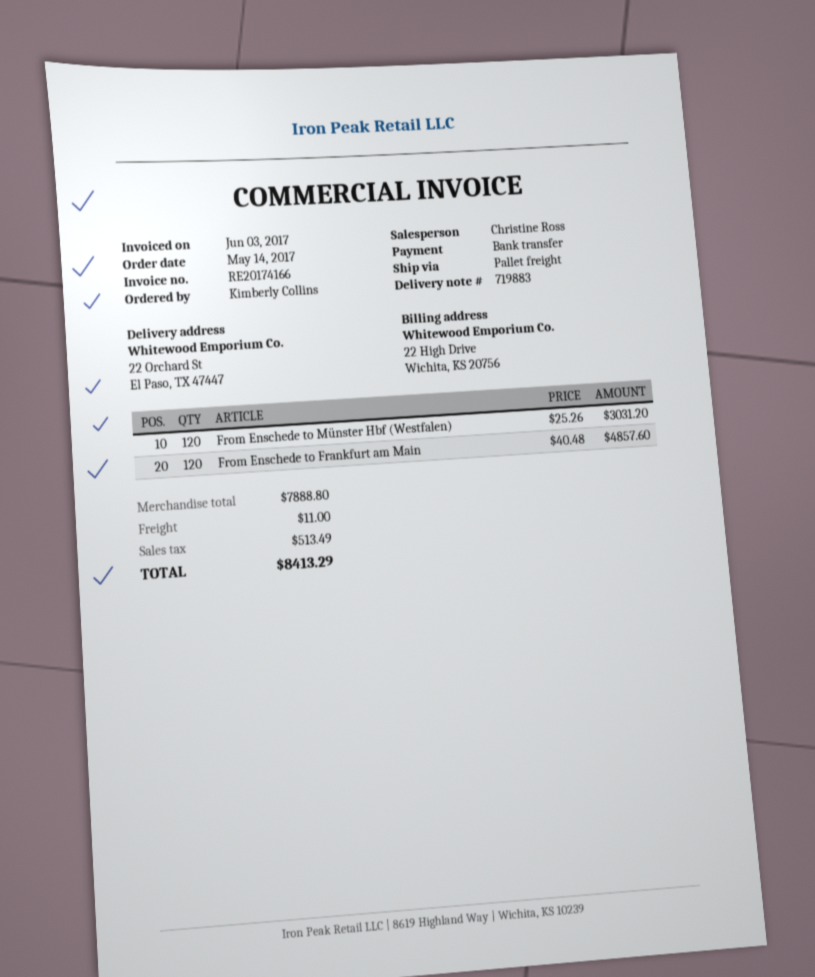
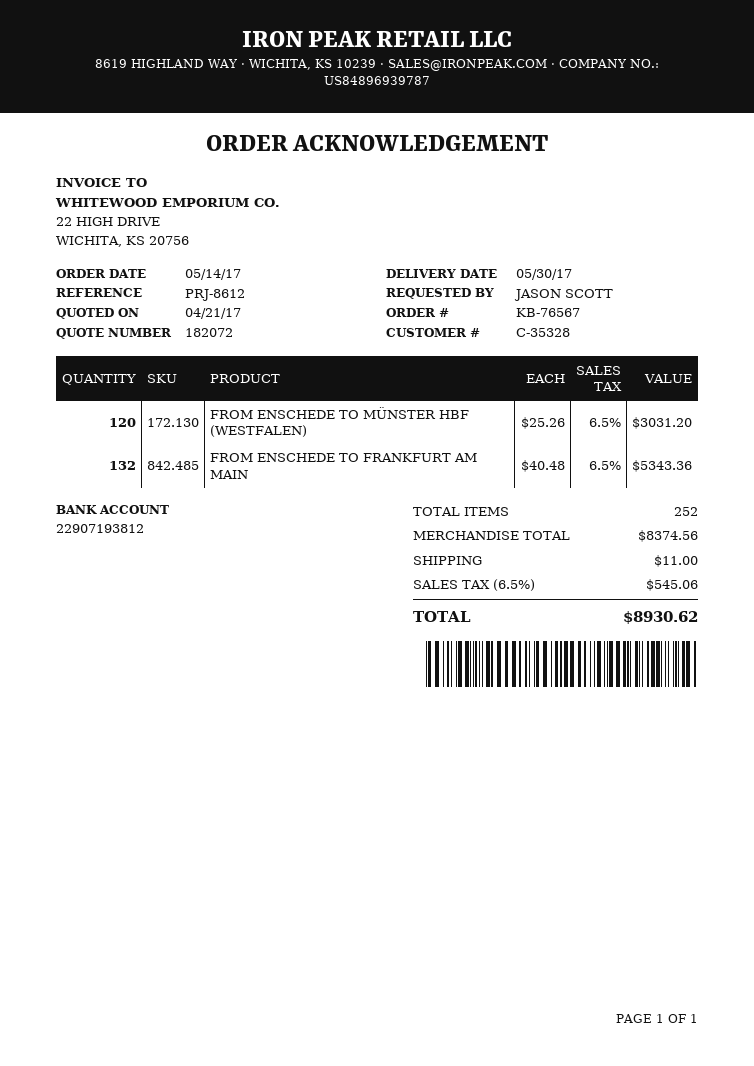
ordered by: Kimberly Collins -> JASON SCOTT
From Enschede to Frankfurt am Main: 120 x 40.48 = 4857.60 -> 132 x 40.48 = 5343.36
subtotal: 7888.80 -> 8374.56
tax: 513.49 -> 545.06
total: 8413.29 -> 8930.62

